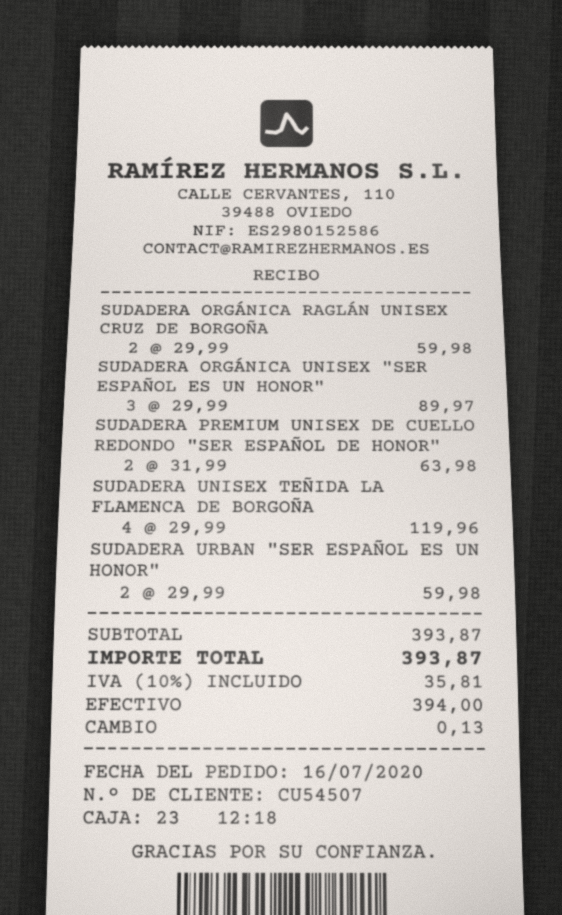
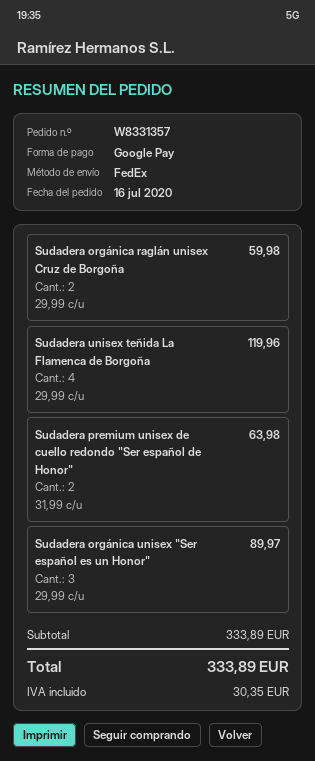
payment method: cash -> Google Pay
SUDADERA URBAN "SER ESPAÑOL ES UN HONOR": 2 x 29.99 = 59.98 -> none
subtotal: 393.87 -> 333.89
tax: 35.81 -> 30.35
total: 393.87 -> 333.89

